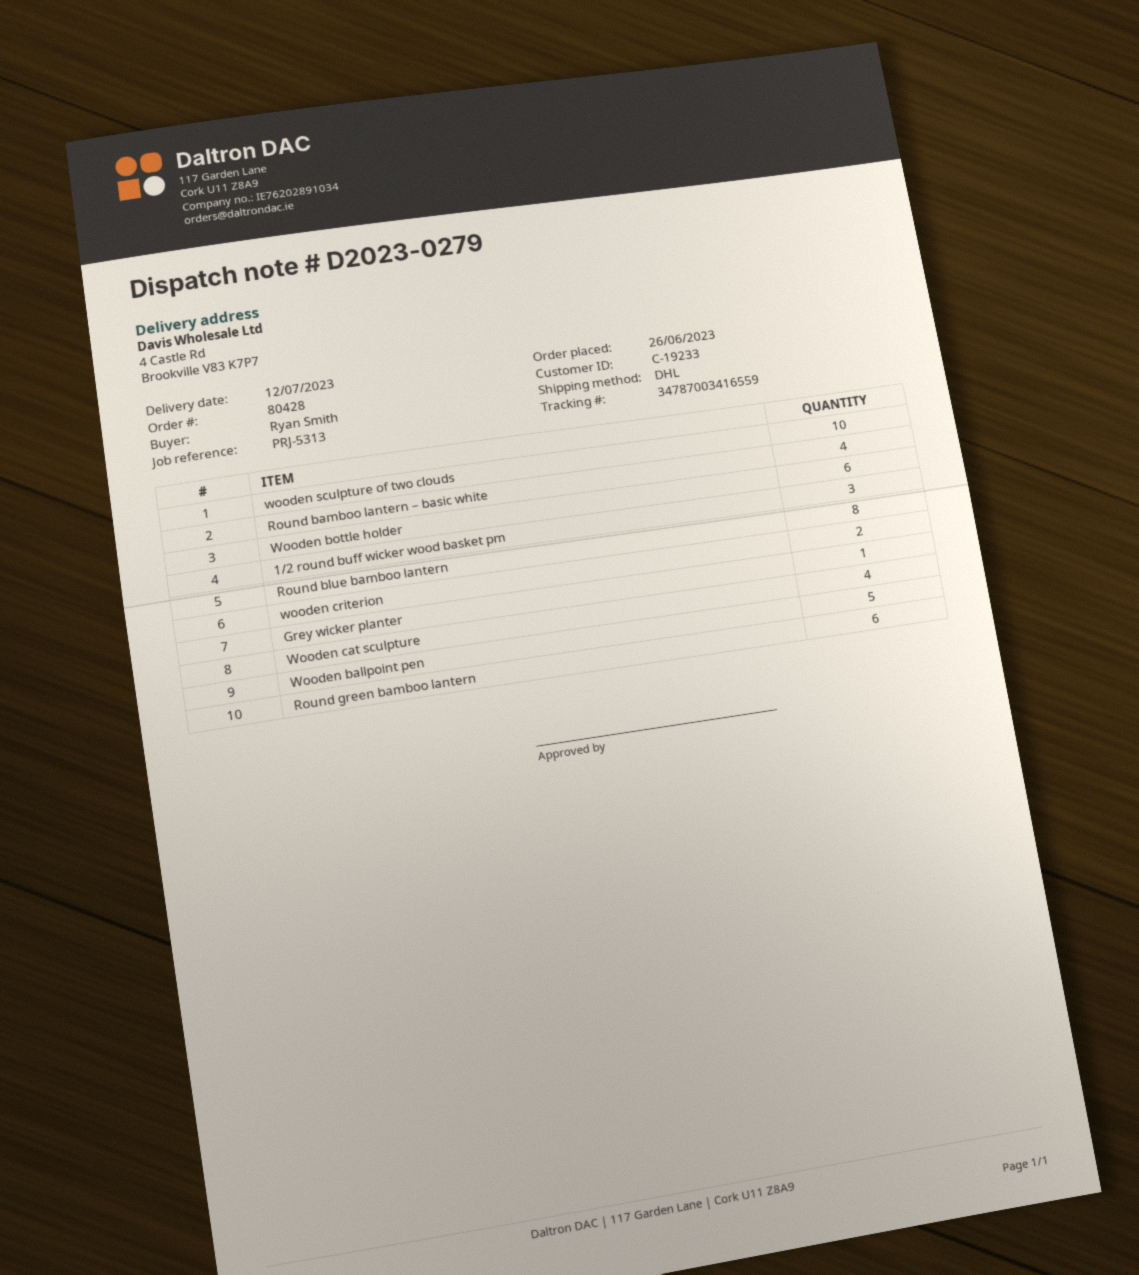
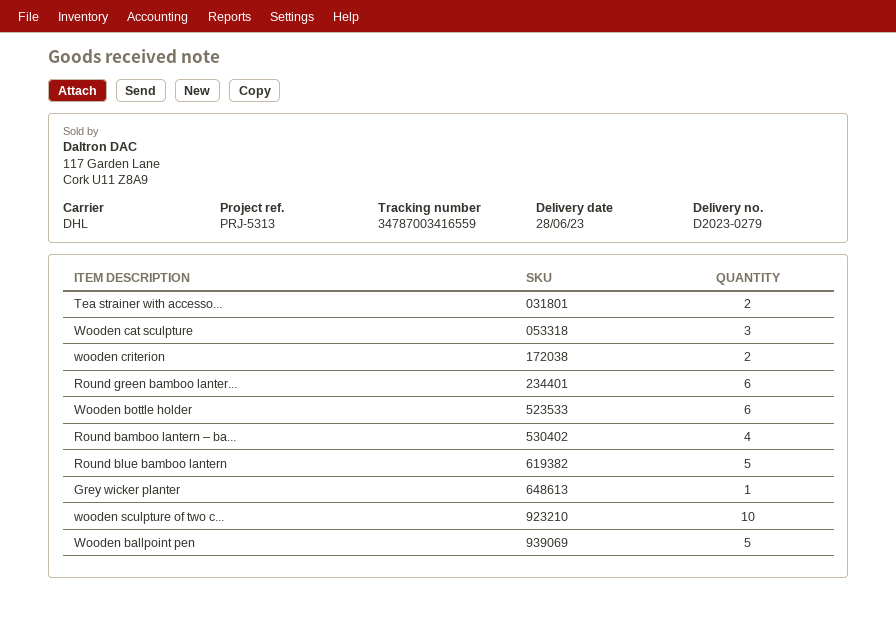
delivery date: 2023-07-12 -> 2023-06-28
1/2 round buff wicker wood basket pm: 3 -> none
Round blue bamboo lantern: 8 -> 5
Wooden cat sculpture: 4 -> 3
Tea strainer with accesso...: none -> 2

